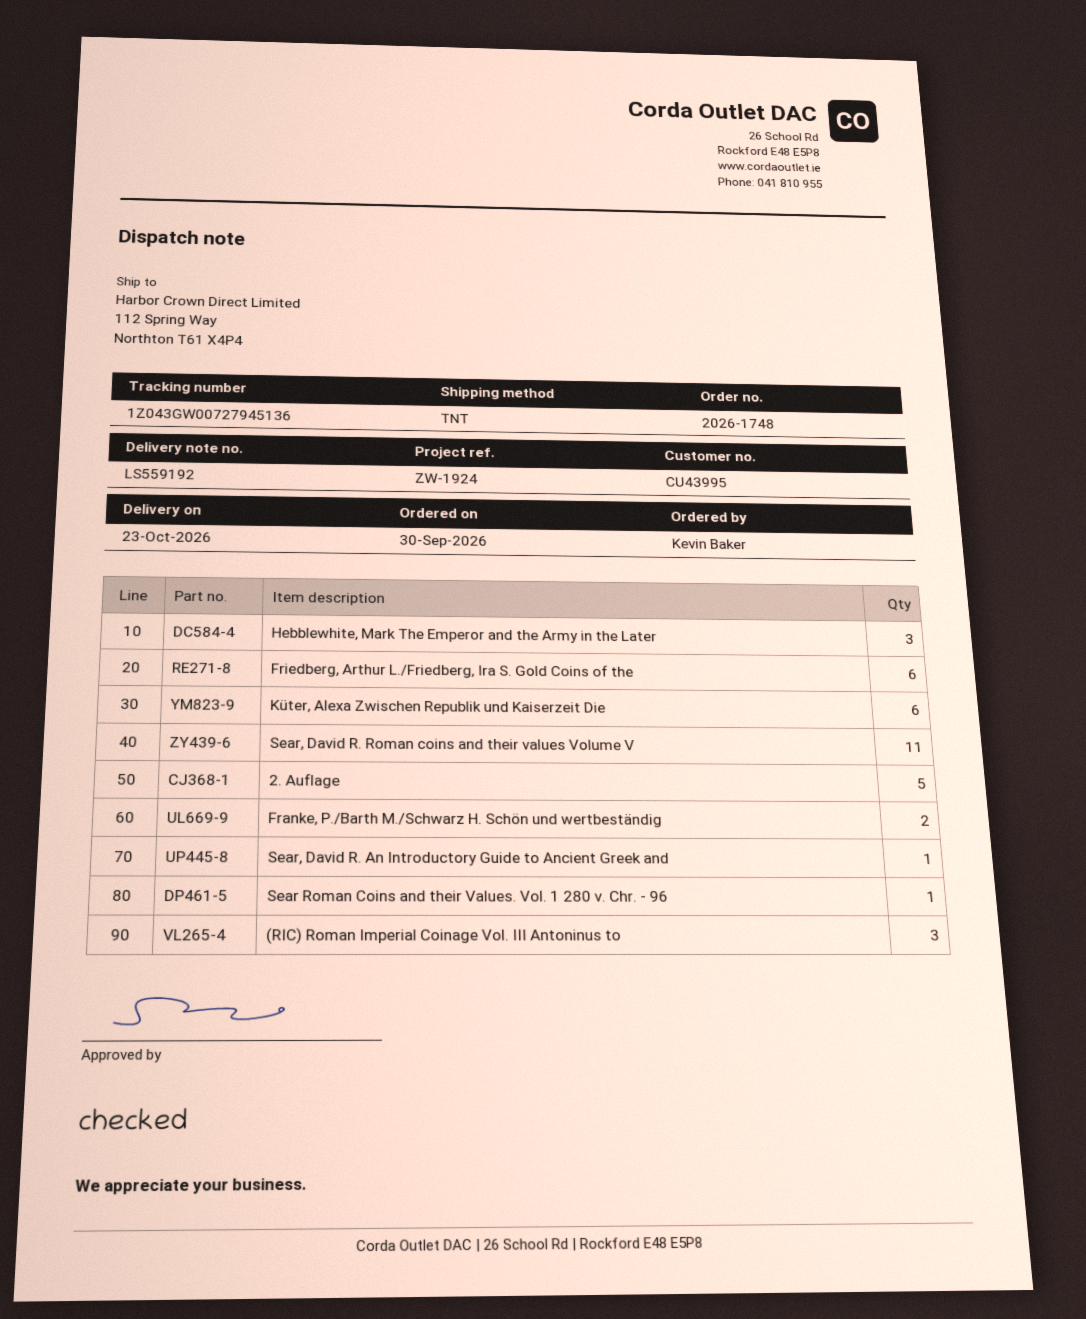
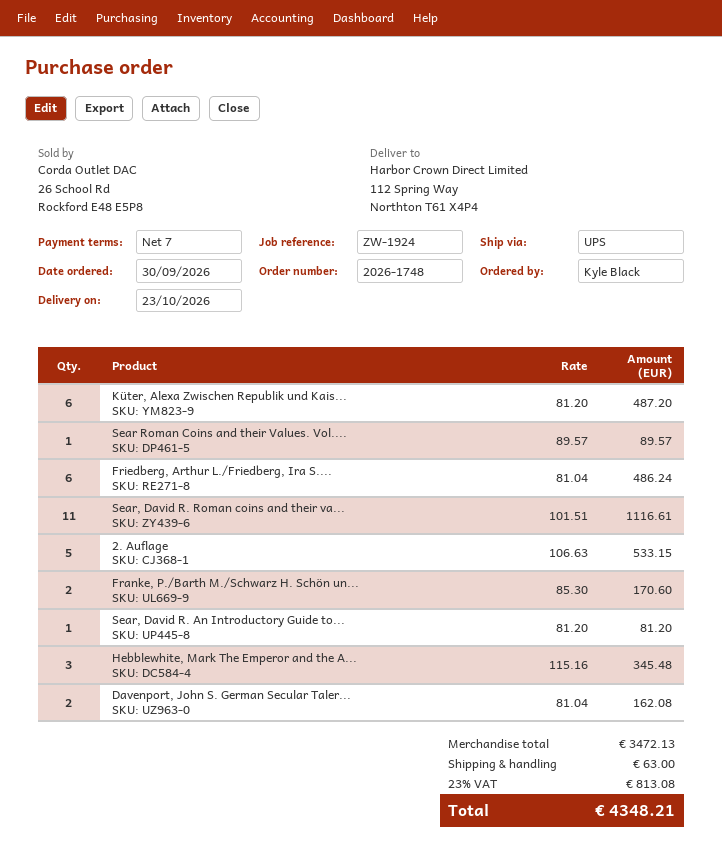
ordered by: Kevin Baker -> Kyle Black
shipping method: TNT -> UPS
(RIC) Roman Imperial Coinage Vol. III Antoninus to: 3 -> none
Davenport, John S. German Secular Taler...: none -> 2

